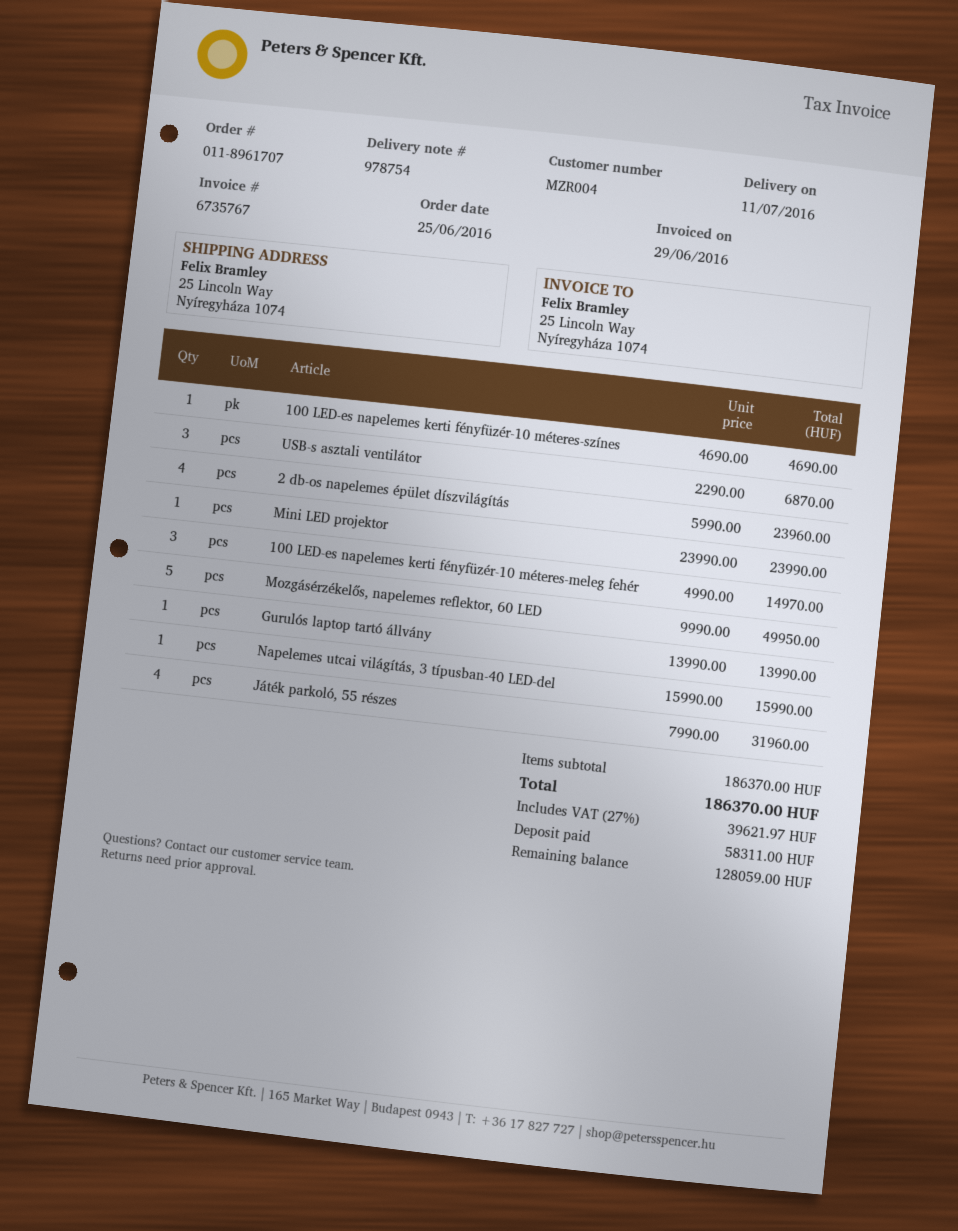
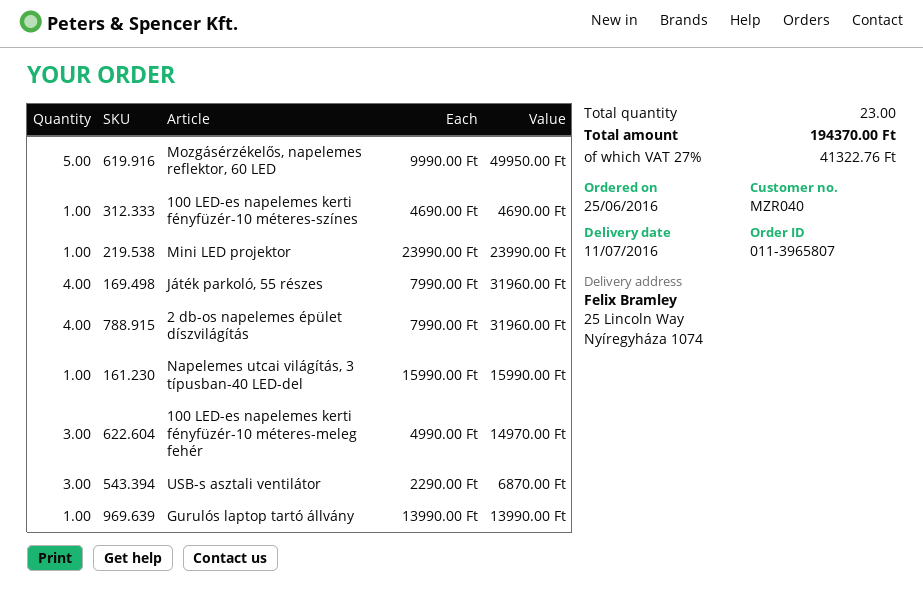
order number: 011-8961707 -> 011-3965807
customer number: MZR004 -> MZR040
2 db-os napelemes épület díszvilágítás: 4 x 5990.00 = 23960.00 -> 4 x 7990.00 = 31960.00
tax: 27% = 39621.97 -> 27% = 41322.76
total: 186370.00 -> 194370.00

